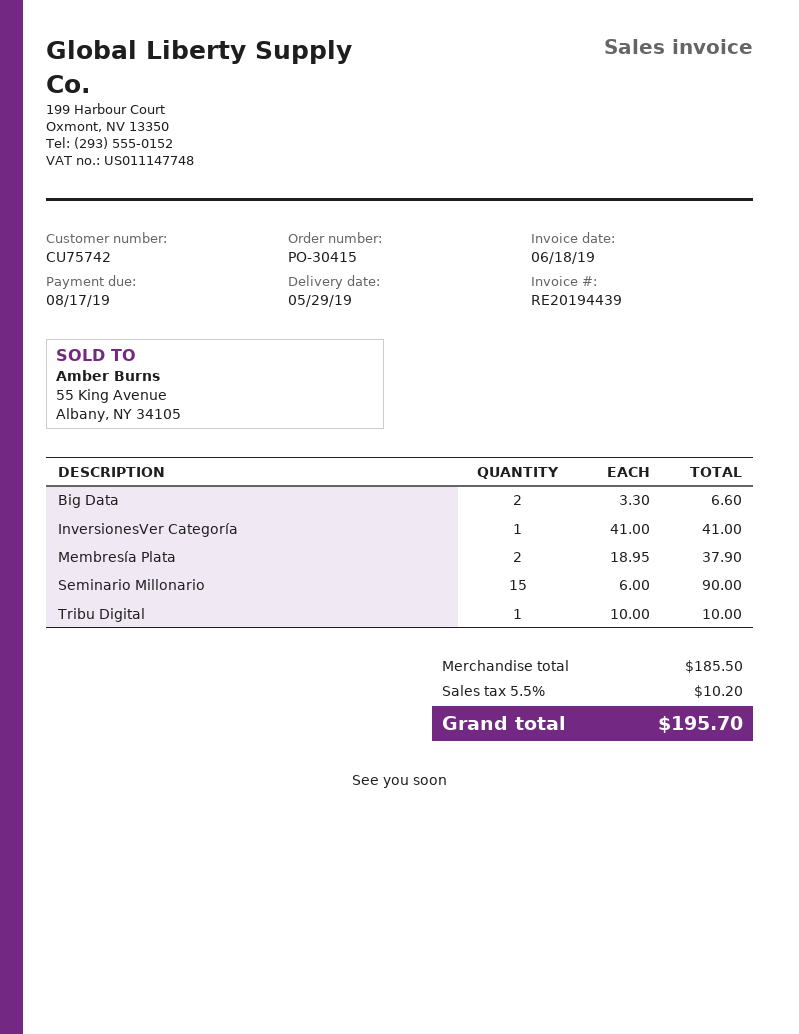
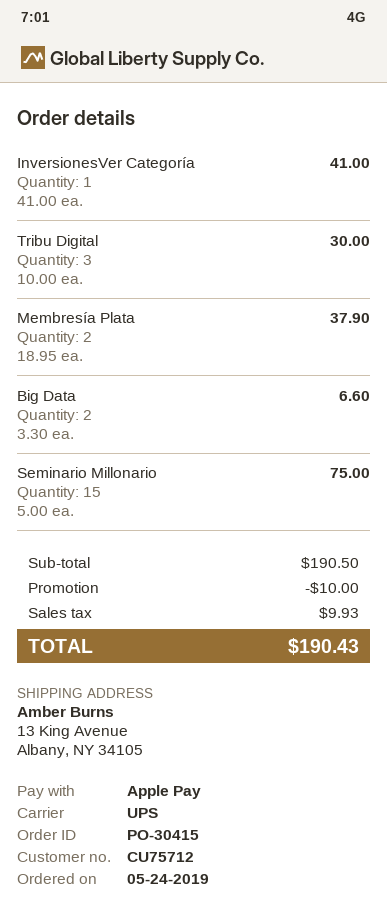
customer number: CU75742 -> CU75712
Seminario Millonario: 15 x 6.00 = 90.00 -> 15 x 5.00 = 75.00
Tribu Digital: 1 x 10.00 = 10.00 -> 3 x 10.00 = 30.00
subtotal: 185.50 -> 190.50
discount: none -> 10.00
tax: 10.20 -> 9.93
total: 195.70 -> 190.43

